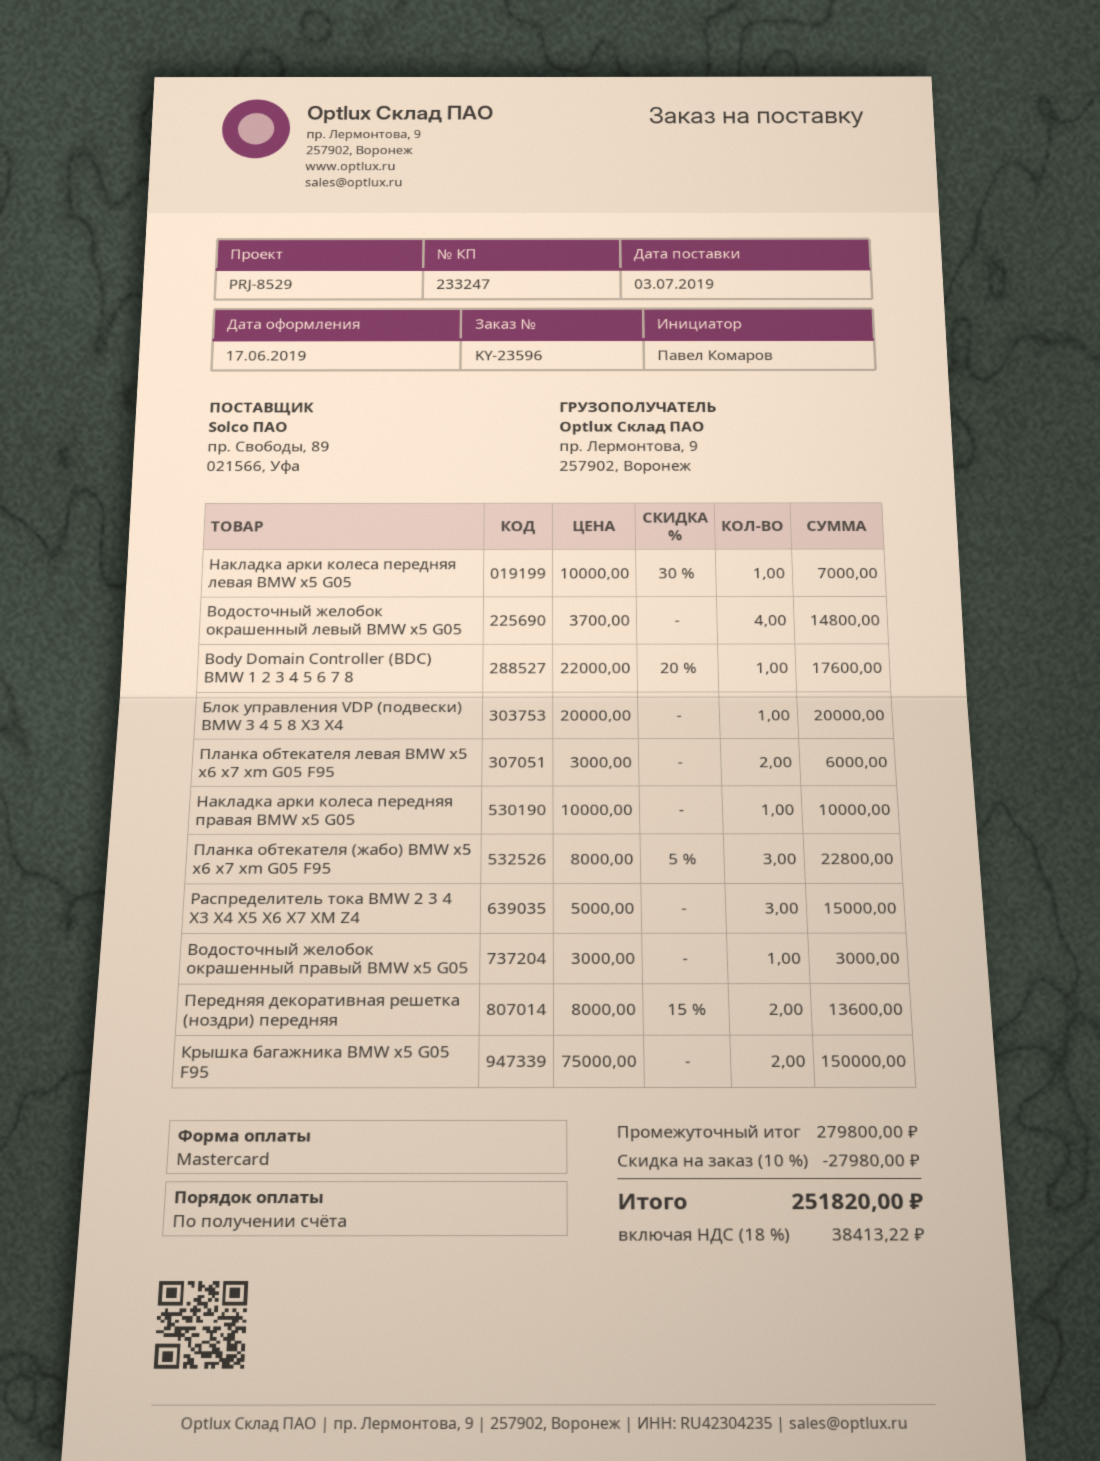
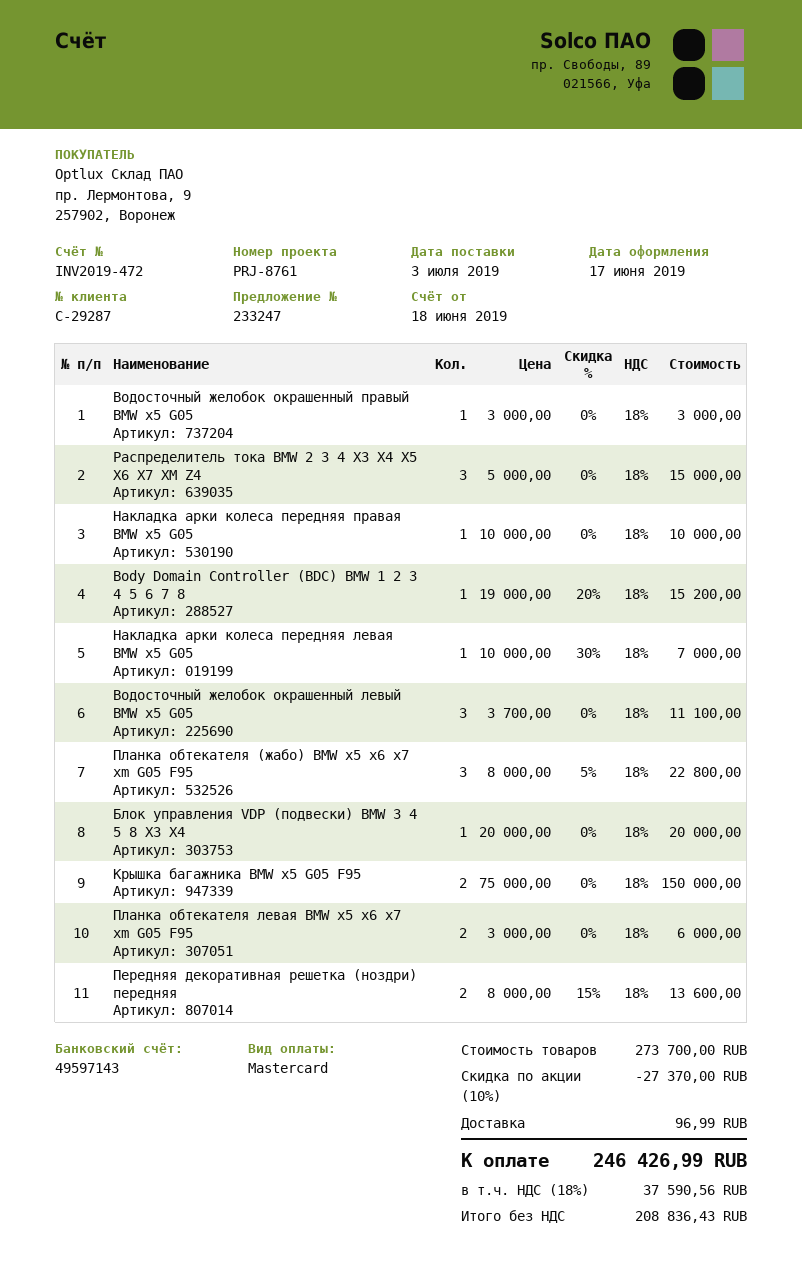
reference: PRJ-8529 -> PRJ-8761
Водосточный желобок окрашенный левый BMW x5 G05: 4 x 3700.00 = 14800.00 -> 3 x 3700.00 = 11100.00
Body Domain Controller (BDC) BMW 1 2 3 4 5 6 7 8: 1 x 22000.00 - 20% = 17600.00 -> 1 x 19000.00 - 20% = 15200.00
subtotal: 279800.00 -> 273700.00
discount: 10% = 27980.00 -> 10% = 27370.00
shipping: none -> 96.99
tax: 18% = 38413.22 -> 18% = 37590.56
total: 251820.00 -> 246426.99

